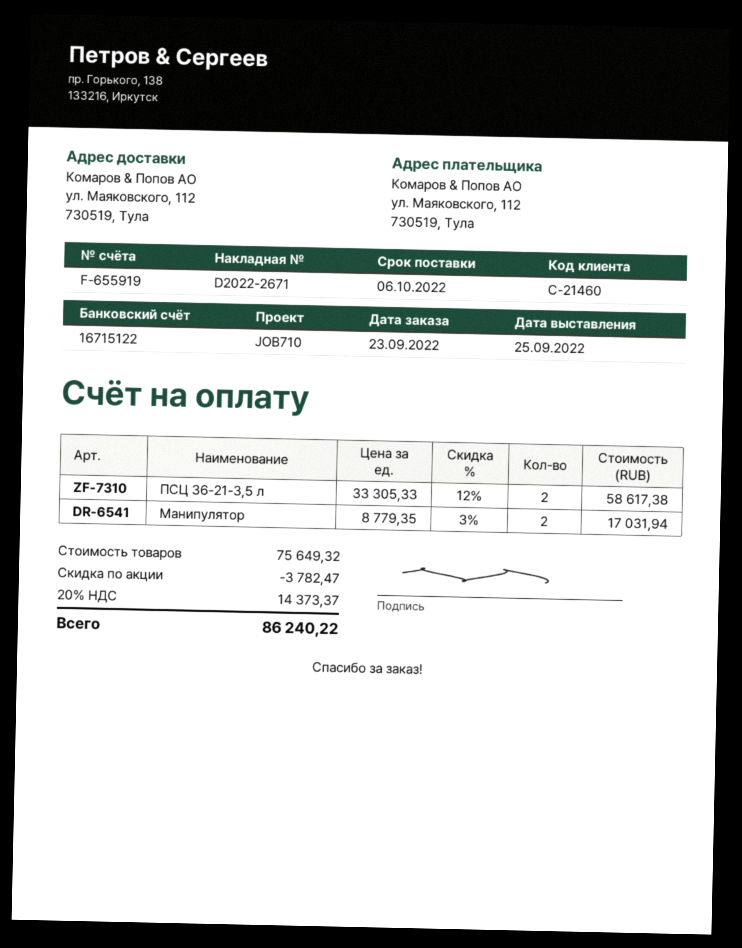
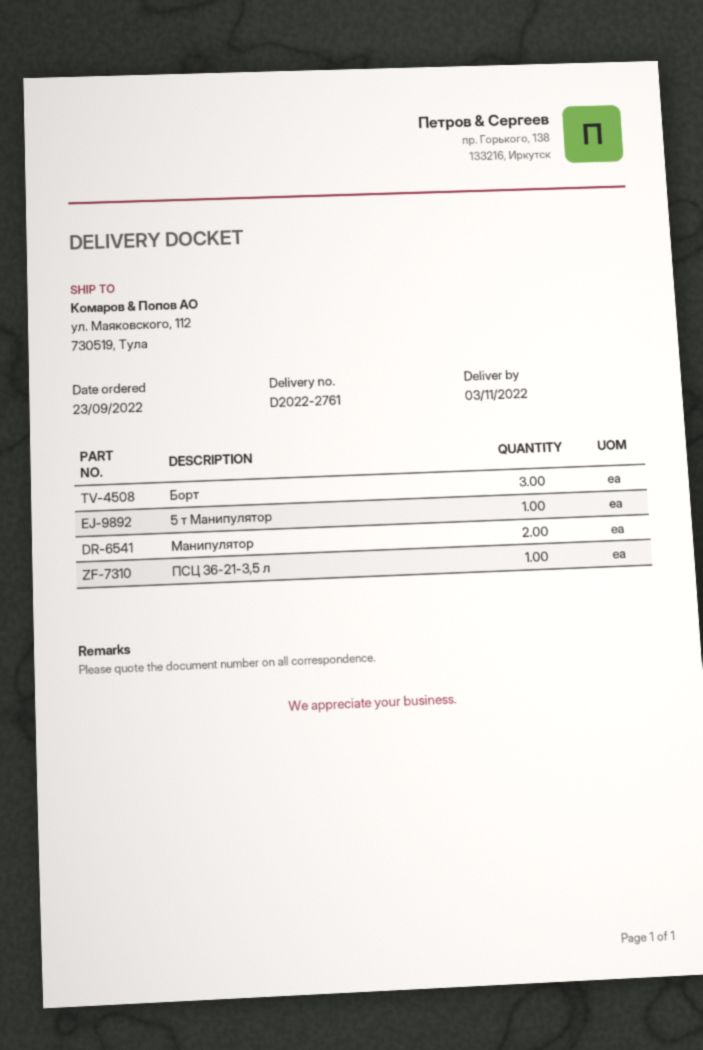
delivery note number: D2022-2671 -> D2022-2761
delivery date: 2022-10-06 -> 2022-11-03
ПСЦ 36-21-3,5 л: 2 -> 1
Борт: none -> 3
5 т Манипулятор: none -> 1

